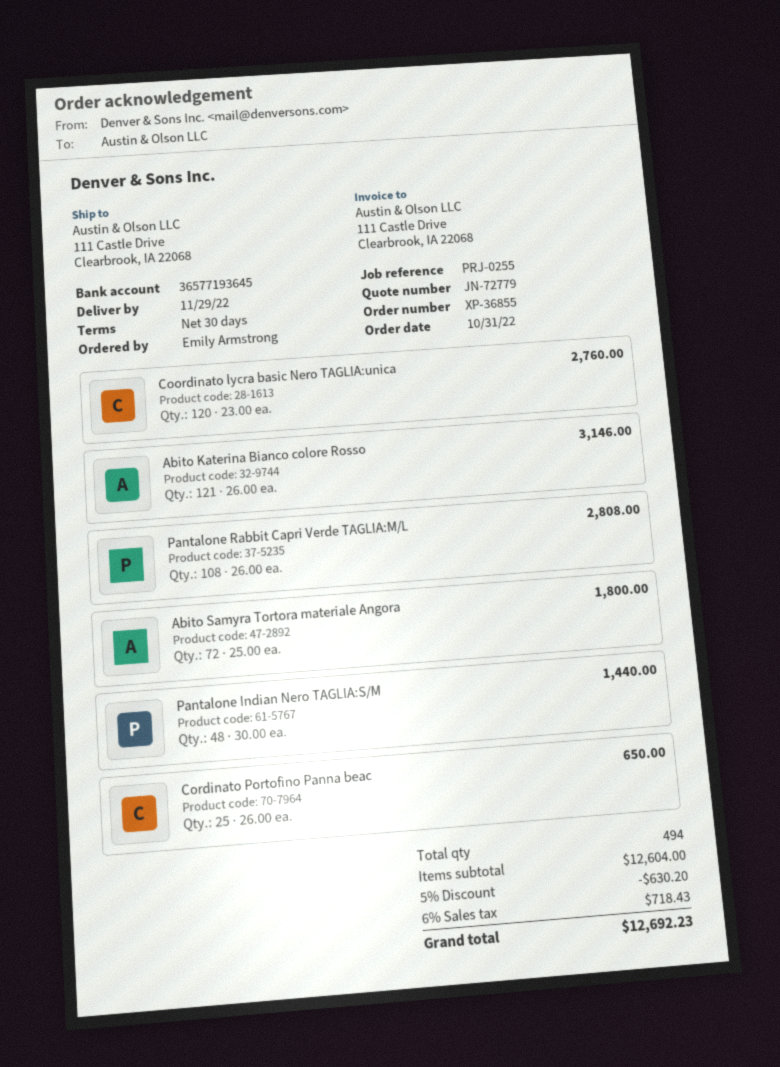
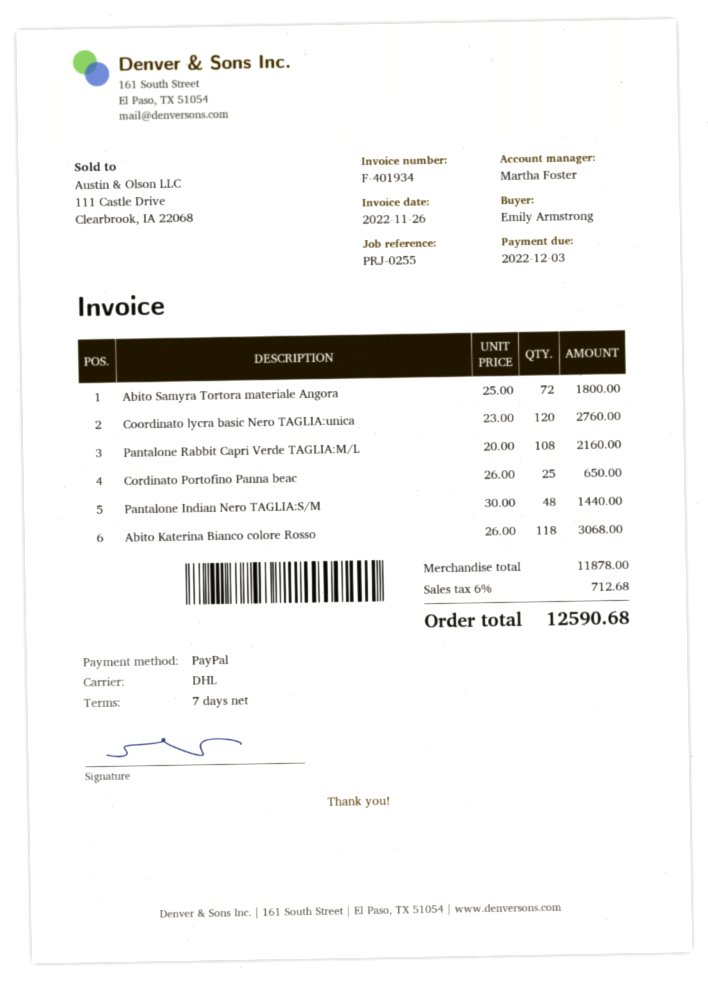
payment terms: 30 days -> 7 days
Abito Katerina Bianco colore Rosso: 121 x 26.00 = 3146.00 -> 118 x 26.00 = 3068.00
Pantalone Rabbit Capri Verde TAGLIA:M/L: 108 x 26.00 = 2808.00 -> 108 x 20.00 = 2160.00
subtotal: 12604.00 -> 11878.00
discount: 5% = 630.20 -> none
tax: 6% = 718.43 -> 6% = 712.68
total: 12692.23 -> 12590.68

